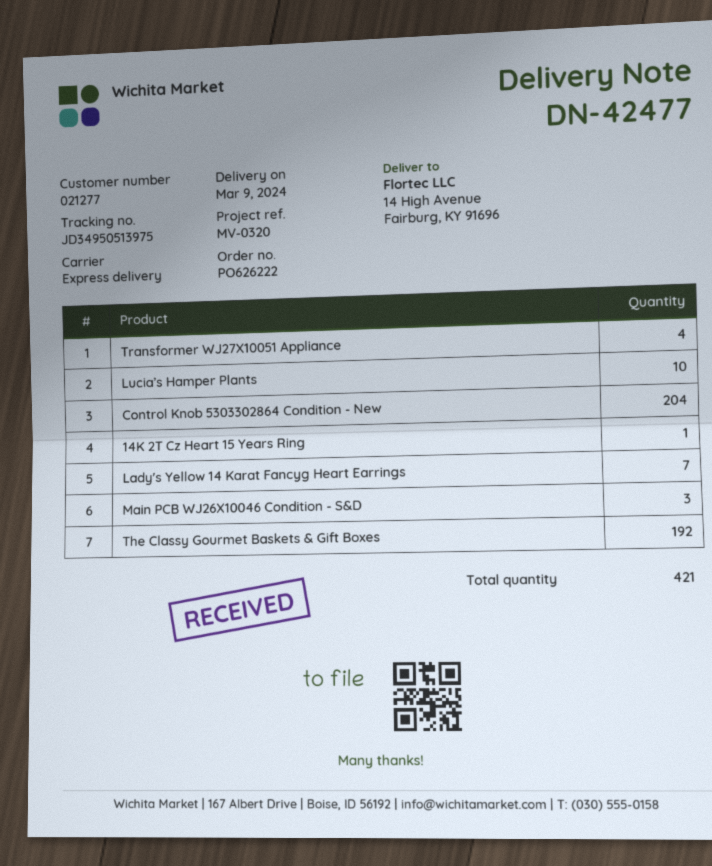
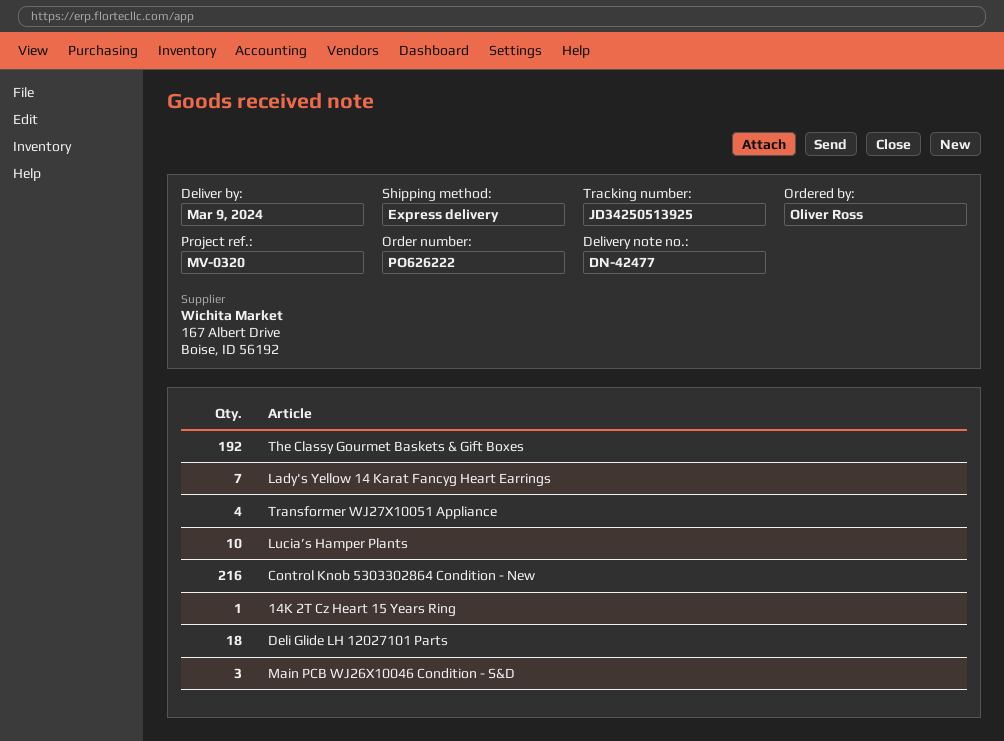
tracking number: JD34950513975 -> JD34250513925
Control Knob 5303302864 Condition - New: 204 -> 216
Deli Glide LH 12027101 Parts: none -> 18

